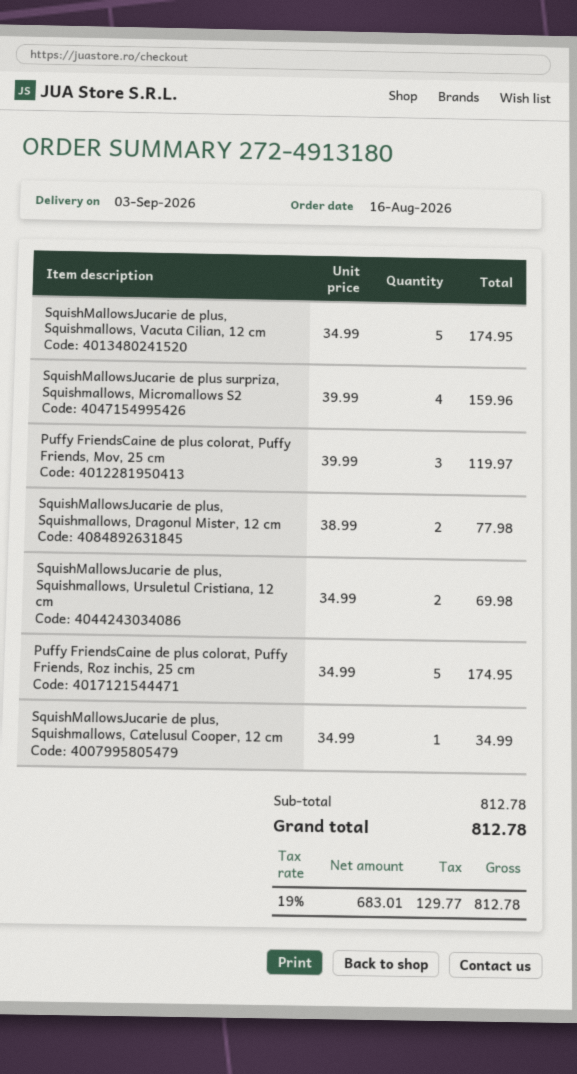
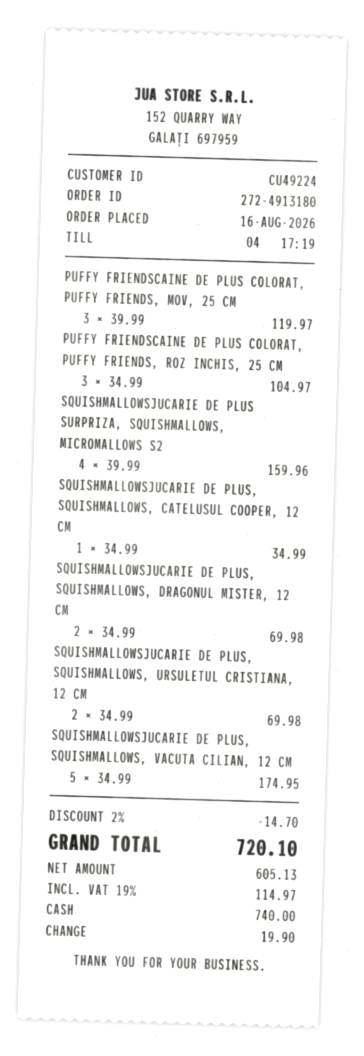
SquishMallowsJucarie de plus, Squishmallows, Dragonul Mister, 12 cm: 2 x 38.99 = 77.98 -> 2 x 34.99 = 69.98
Puffy FriendsCaine de plus colorat, Puffy Friends, Roz inchis, 25 cm: 5 x 34.99 = 174.95 -> 3 x 34.99 = 104.97
discount: none -> 2% = 14.70
net: 683.01 -> 605.13
tax: 19% = 129.77 -> 19% = 114.97
total: 812.78 -> 720.10

